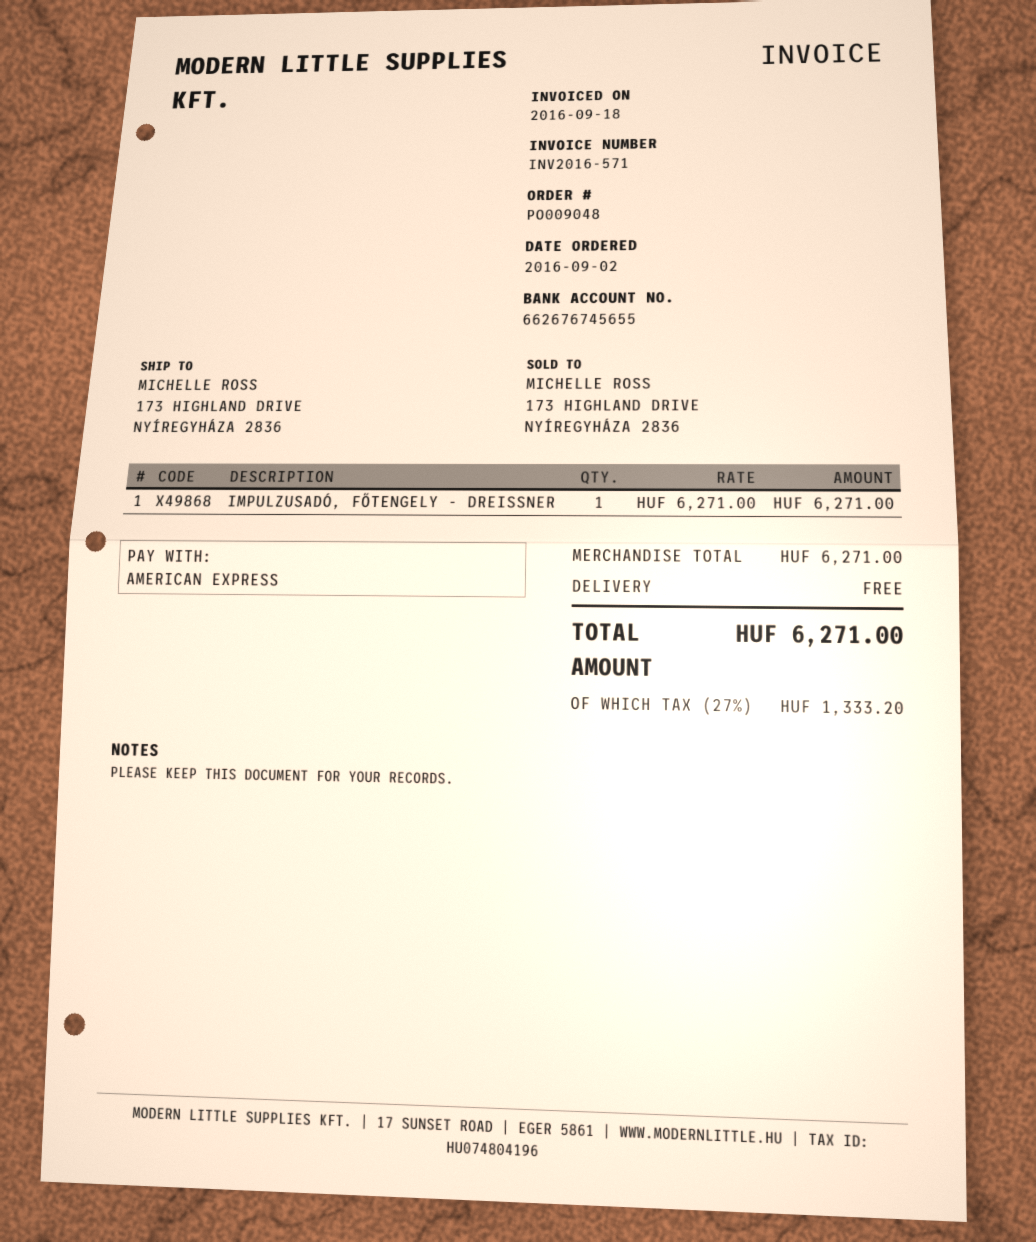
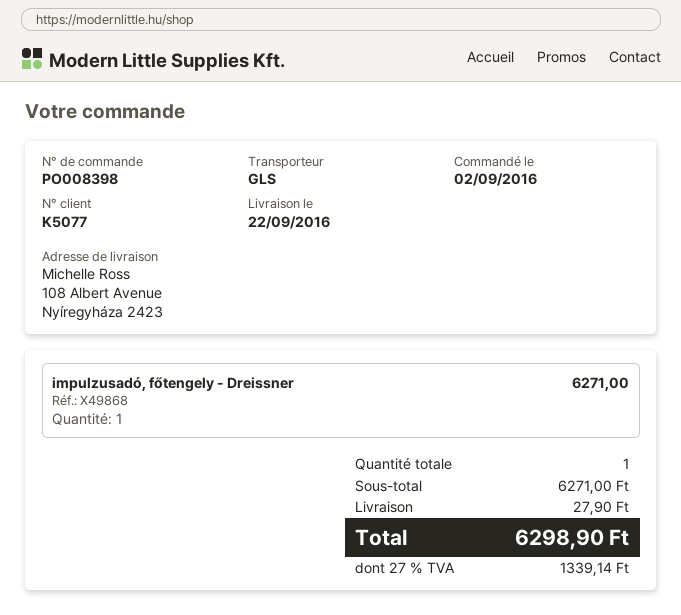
order number: PO009048 -> PO008398
ship to: 173 HIGHLAND DRIVE, NYÍREGYHÁZA 2836 -> 108 Albert Avenue, Nyíregyháza 2423
shipping: 0.00 -> 27.90
tax: 27% = 1333.20 -> 27% = 1339.14
total: 6271.00 -> 6298.90

